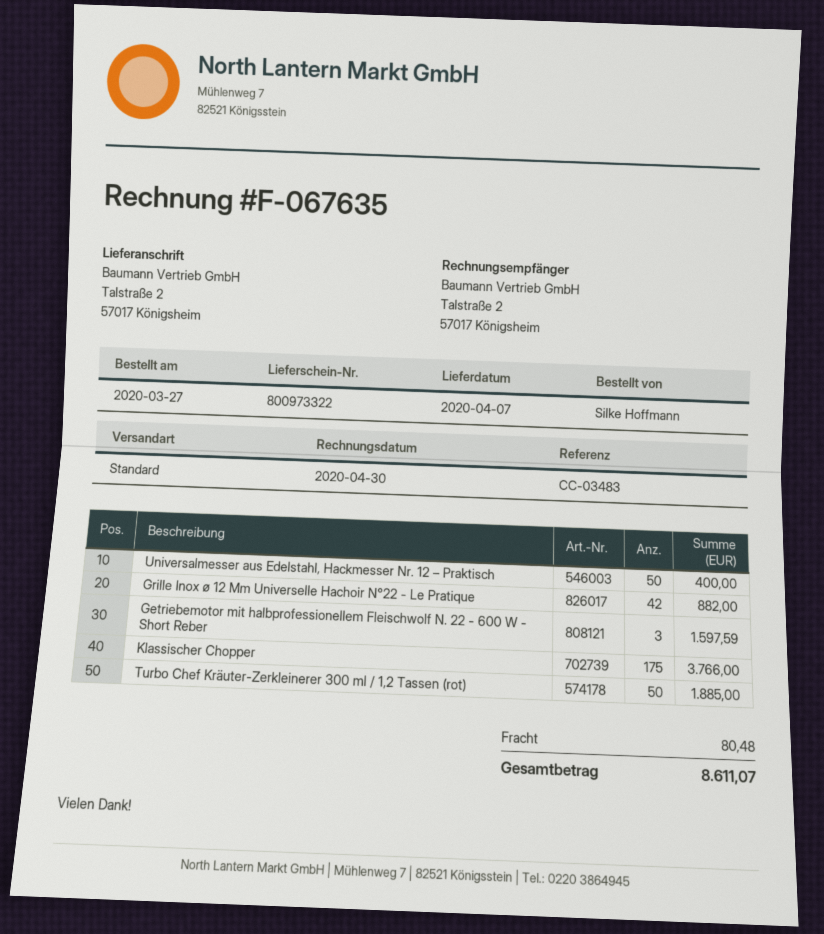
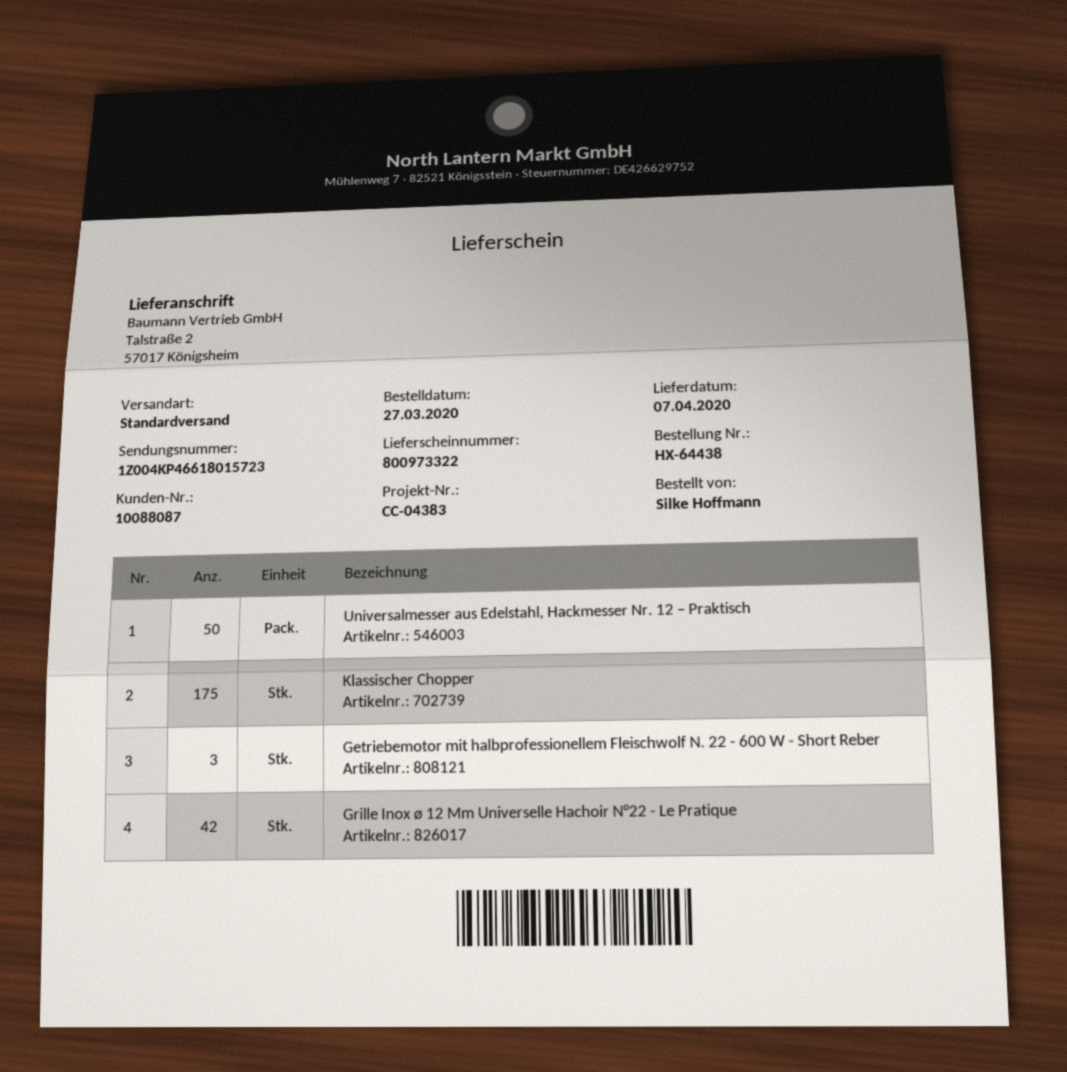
reference: CC-03483 -> CC-04383
Turbo Chef Kräuter-Zerkleinerer 300 ml / 1,2 Tassen (rot): 50 -> none

